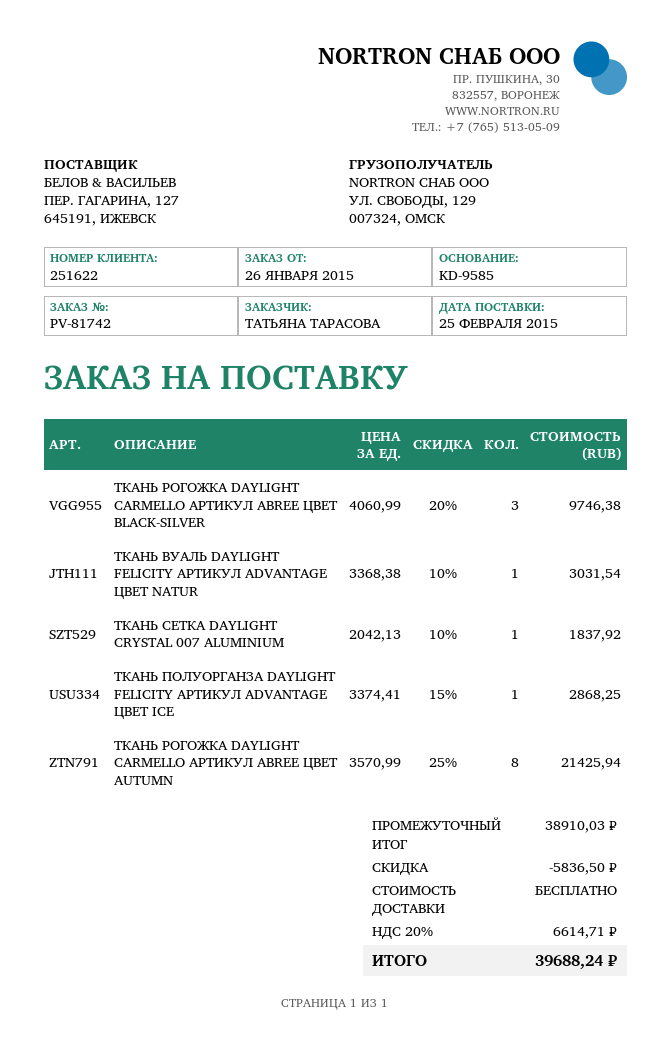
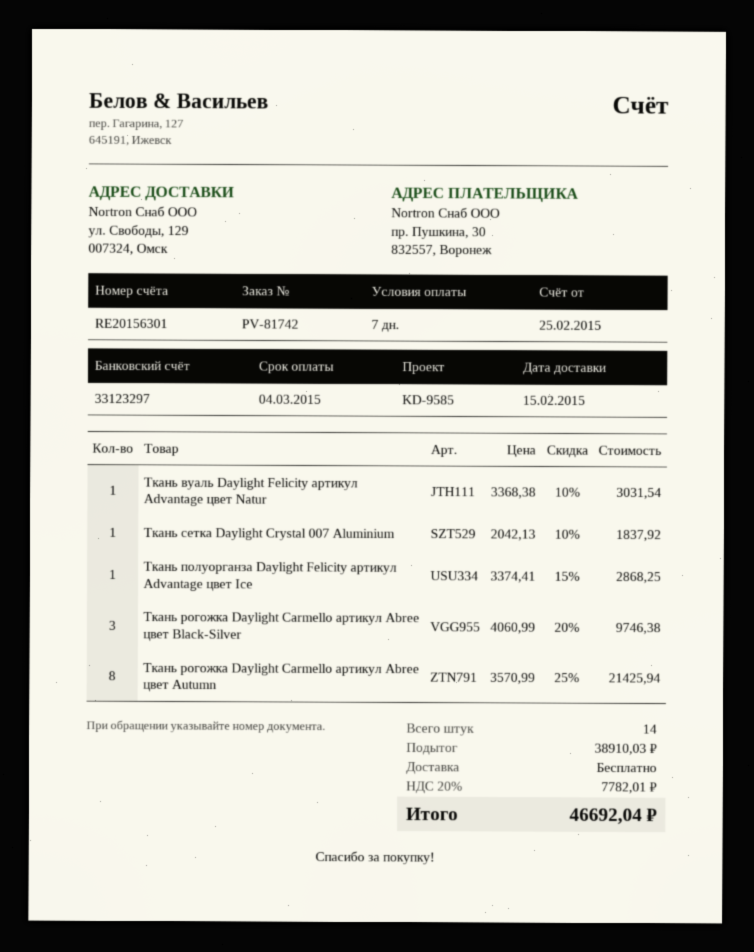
delivery date: 2015-02-25 -> 2015-02-15
discount: 5836.50 -> none
tax: 20% = 6614.71 -> 20% = 7782.01
total: 39688.24 -> 46692.04

